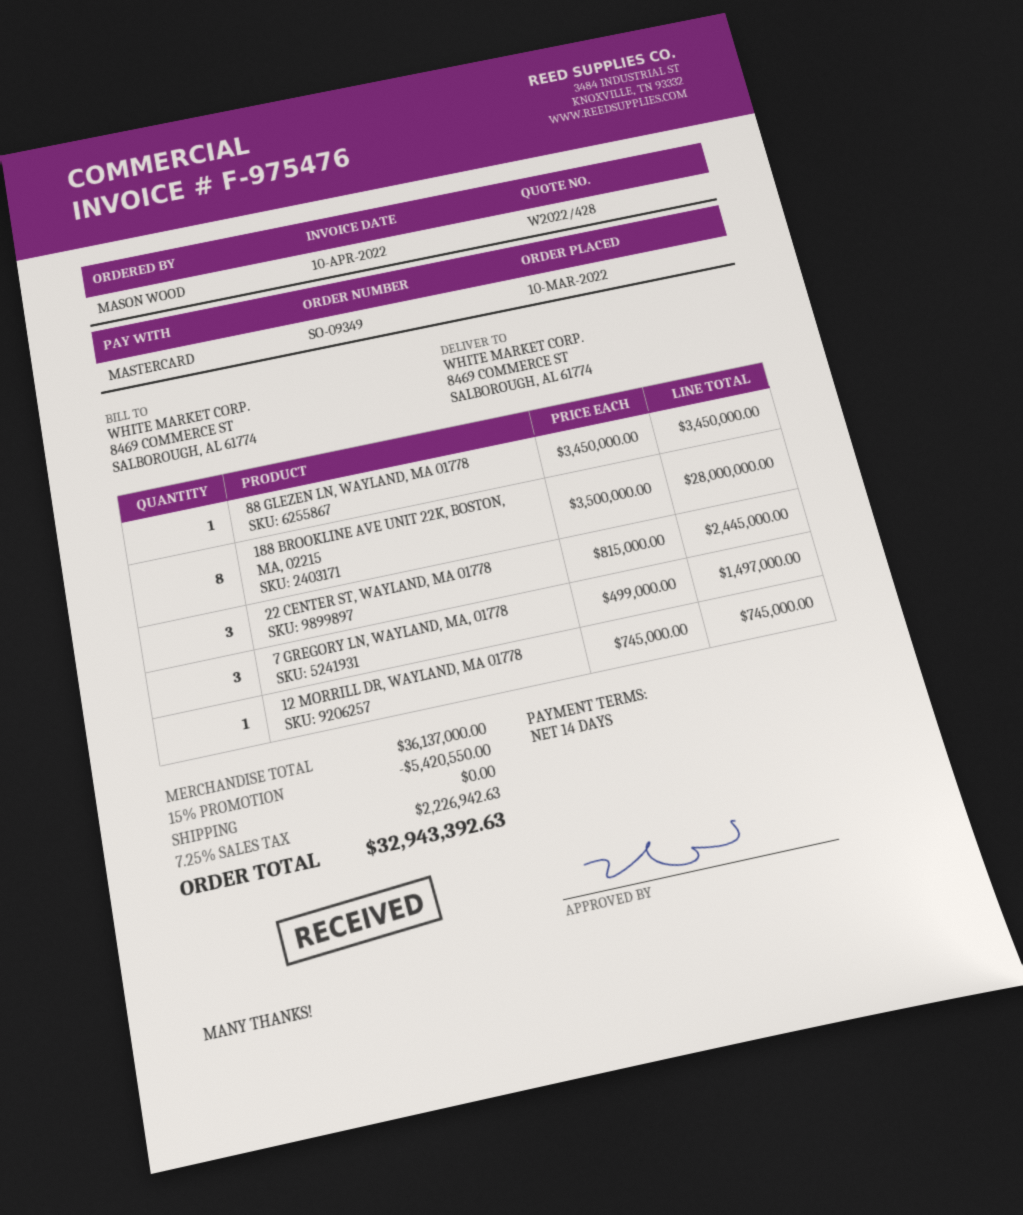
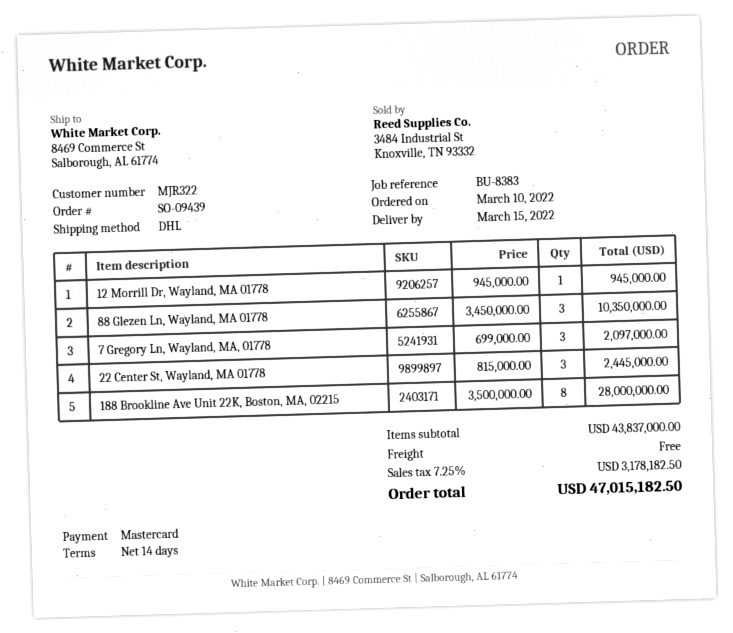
order number: SO-09349 -> SO-09439
88 GLEZEN LN, WAYLAND, MA 01778: 1 x 3450000.00 = 3450000.00 -> 3 x 3450000.00 = 10350000.00
7 GREGORY LN, WAYLAND, MA, 01778: 3 x 499000.00 = 1497000.00 -> 3 x 699000.00 = 2097000.00
12 MORRILL DR, WAYLAND, MA 01778: 1 x 745000.00 = 745000.00 -> 1 x 945000.00 = 945000.00
subtotal: 36137000.00 -> 43837000.00
discount: 15% = 5420550.00 -> none
tax: 7.25% = 2226942.63 -> 7.25% = 3178182.50
total: 32943392.63 -> 47015182.50

